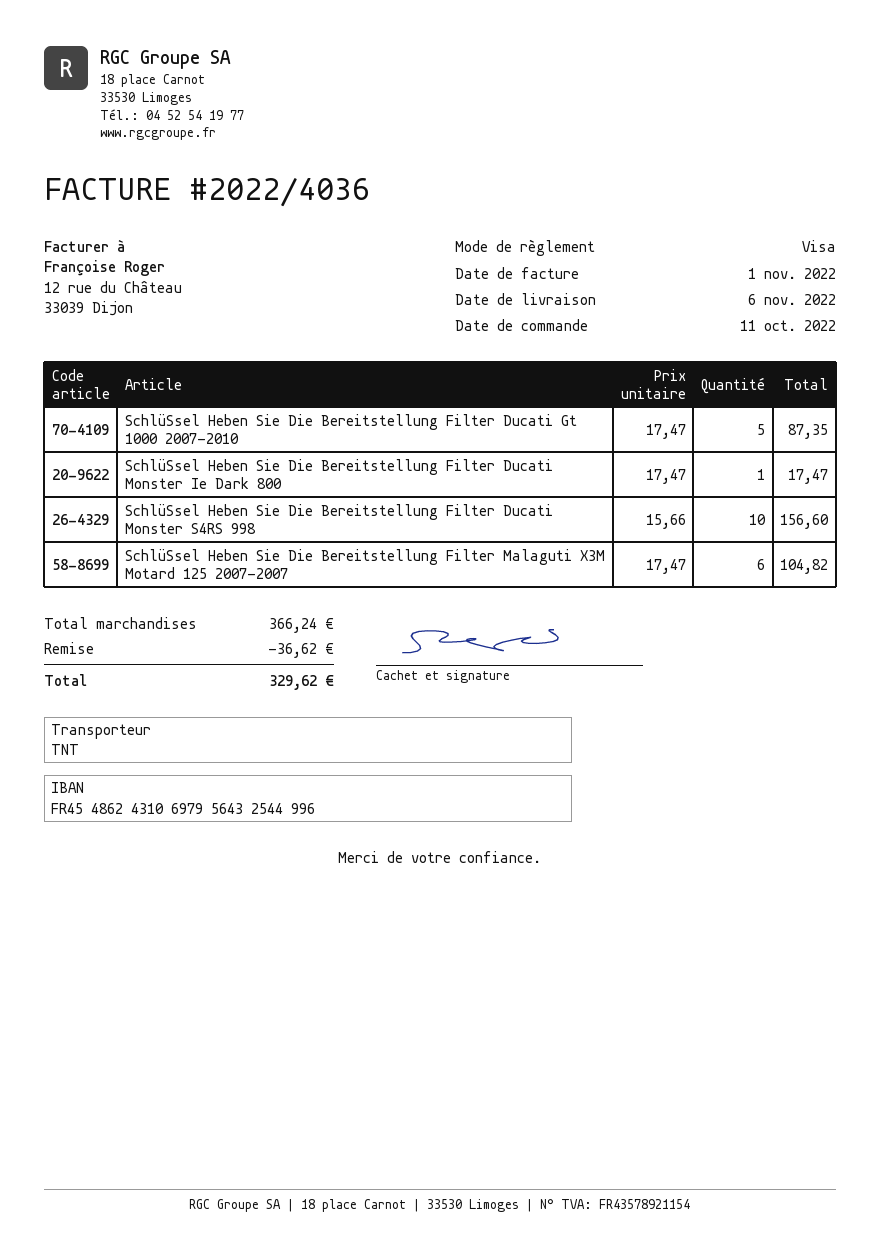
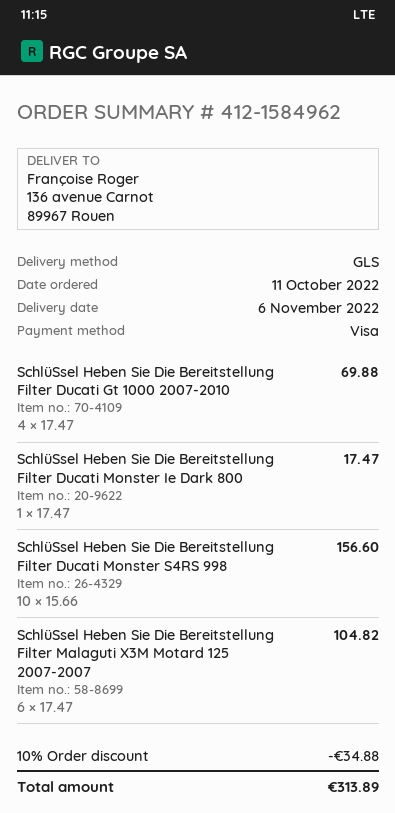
shipping method: TNT -> GLS
SchlüSsel Heben Sie Die Bereitstellung Filter Ducati Gt 1000 2007-2010: 5 x 17.47 = 87.35 -> 4 x 17.47 = 69.88
discount: 36.62 -> 34.88
total: 329.62 -> 313.89

